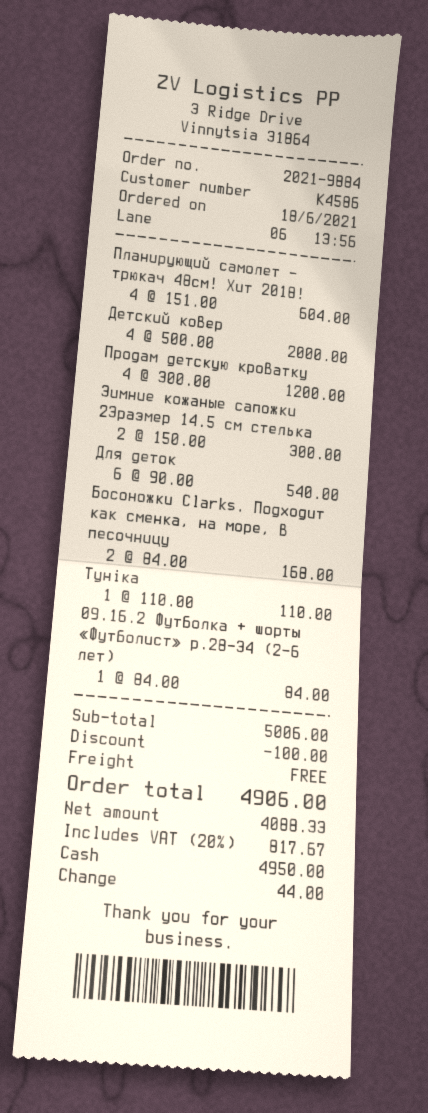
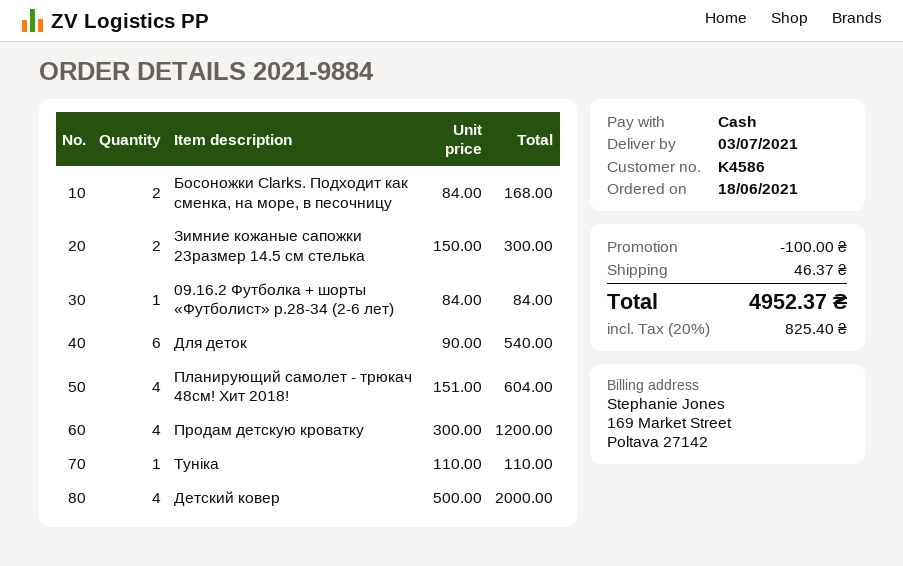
shipping: 0.00 -> 46.37
tax: 20% = 817.67 -> 20% = 825.40
total: 4906.00 -> 4952.37

